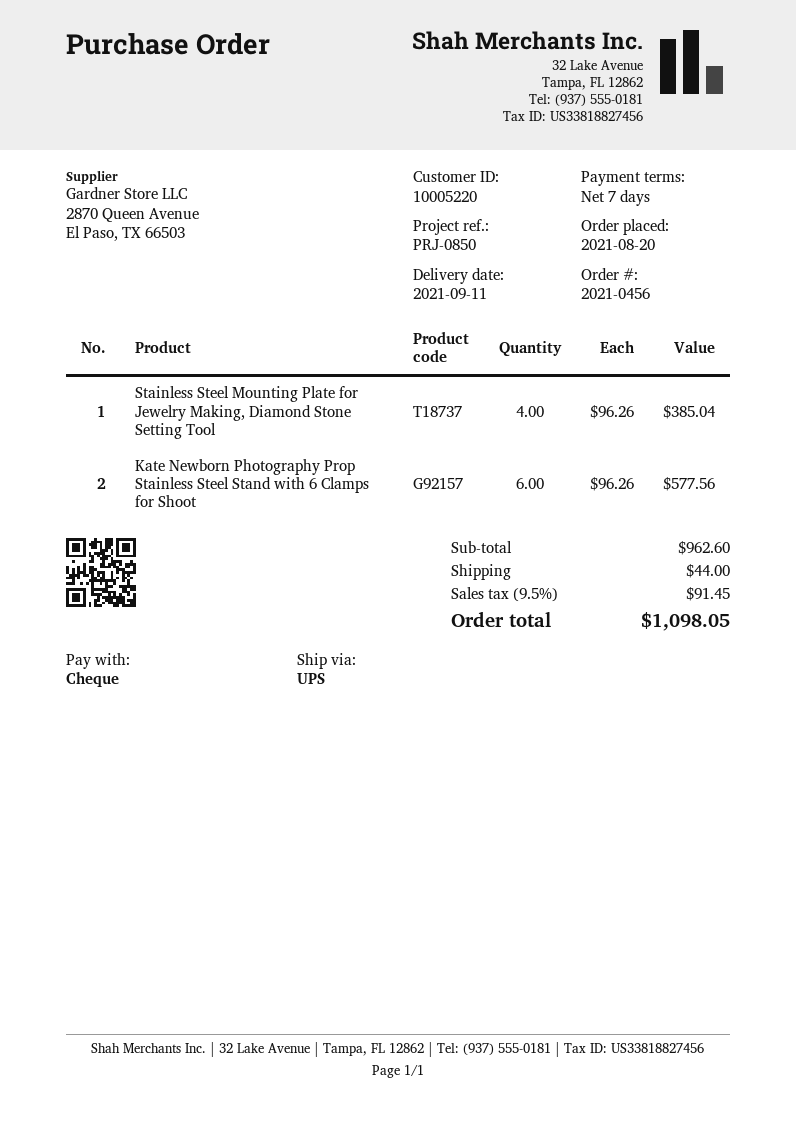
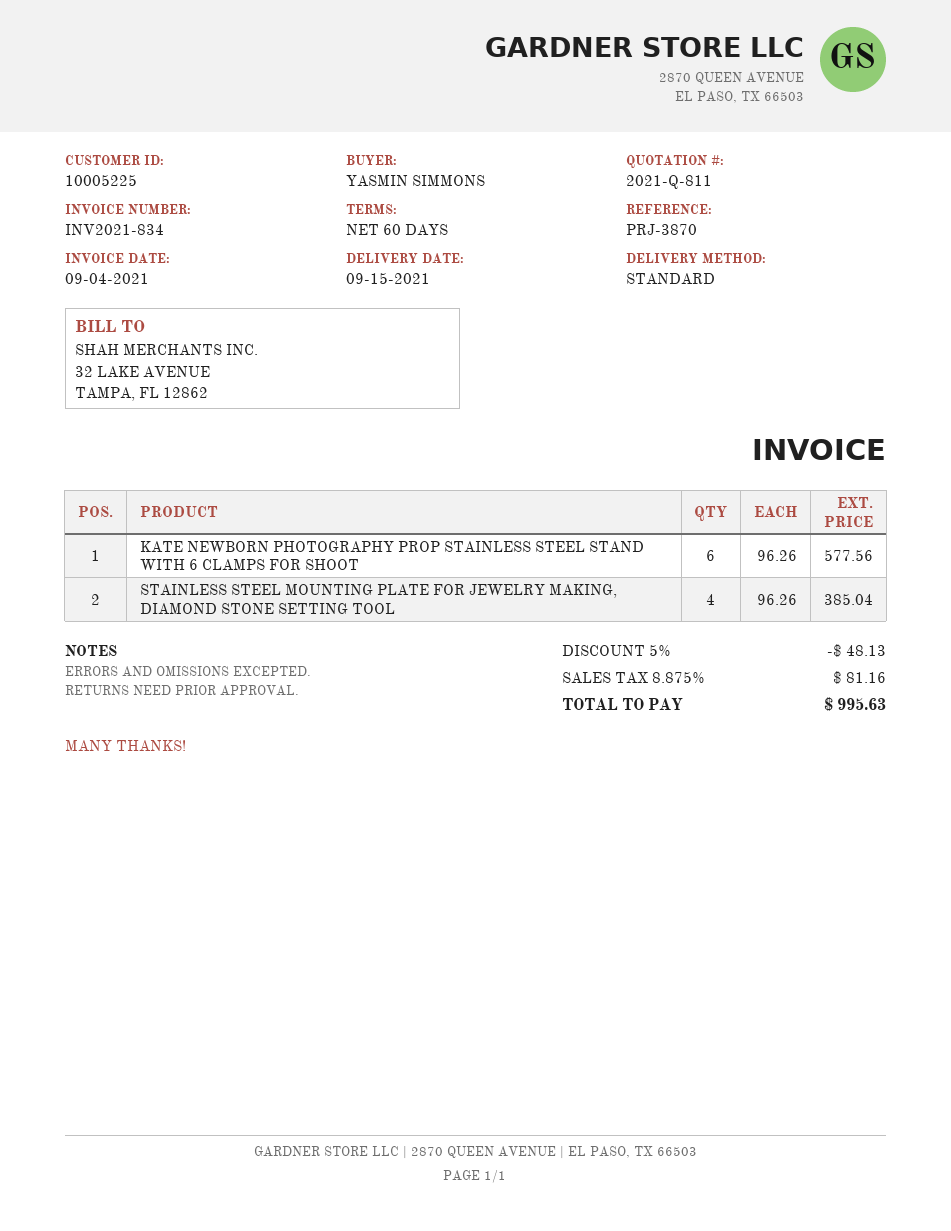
delivery date: 2021-09-11 -> 2021-09-15
payment terms: 7 days -> 60 days
customer number: 10005220 -> 10005225
reference: PRJ-0850 -> PRJ-3870
shipping method: UPS -> standard
discount: none -> 5% = 48.13
shipping: 44.00 -> none
tax: 9.5% = 91.45 -> 8.875% = 81.16
total: 1098.05 -> 995.63

